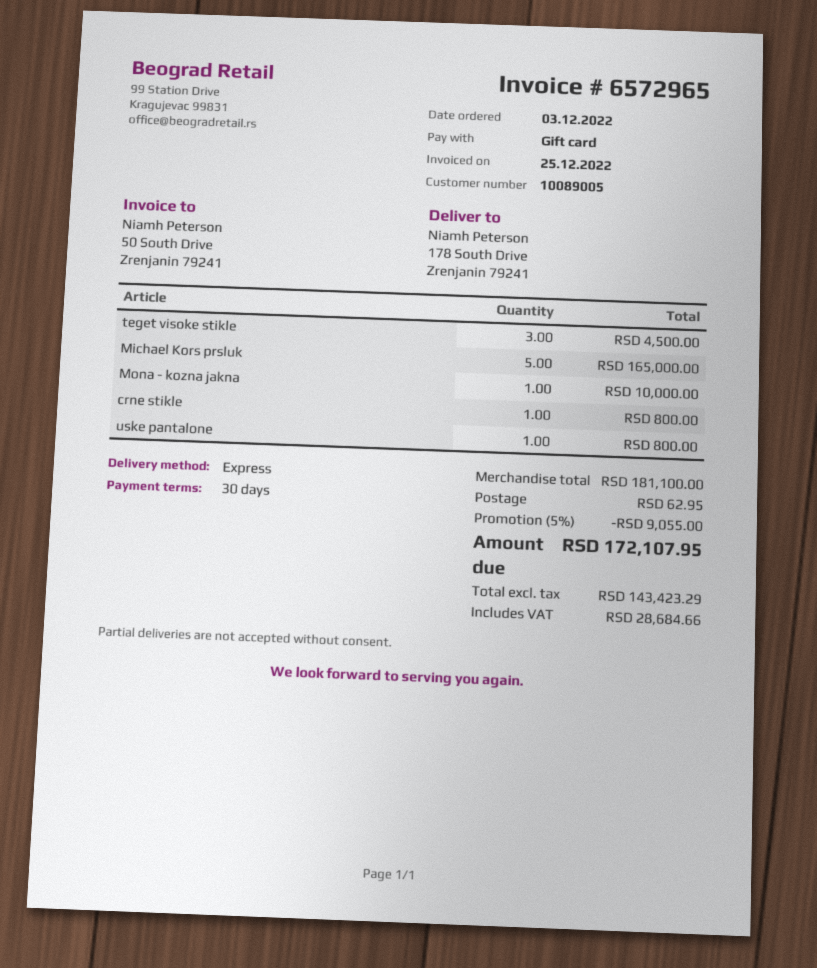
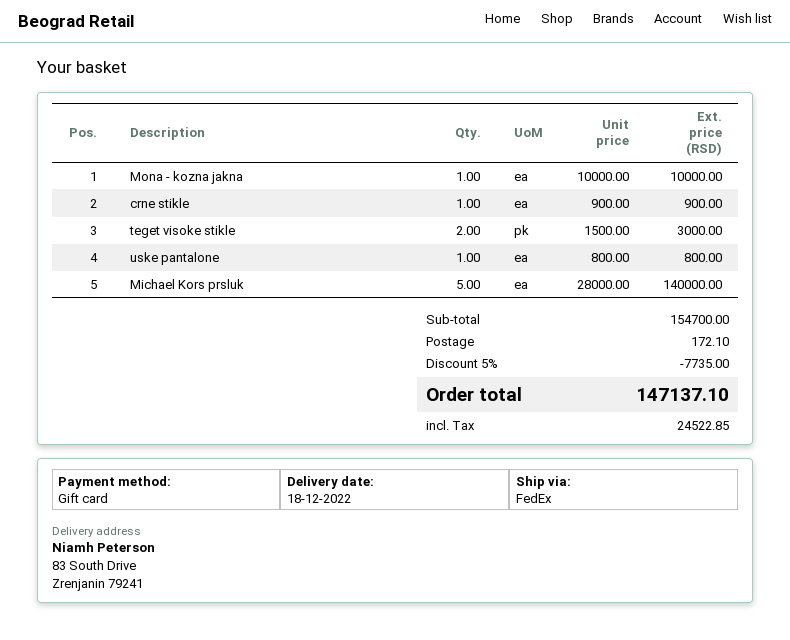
shipping method: express -> FedEx
ship to: 178 South Drive, Zrenjanin 79241 -> 83 South Drive, Zrenjanin 79241
teget visoke stikle: 3 for 4500.00 -> 2 for 3000.00
Michael Kors prsluk: 5 for 165000.00 -> 5 for 140000.00
crne stikle: 1 for 800.00 -> 1 for 900.00
subtotal: 181100.00 -> 154700.00
discount: 5% = 9055.00 -> 5% = 7735.00
shipping: 62.95 -> 172.10
tax: 28684.66 -> 24522.85
total: 172107.95 -> 147137.10

